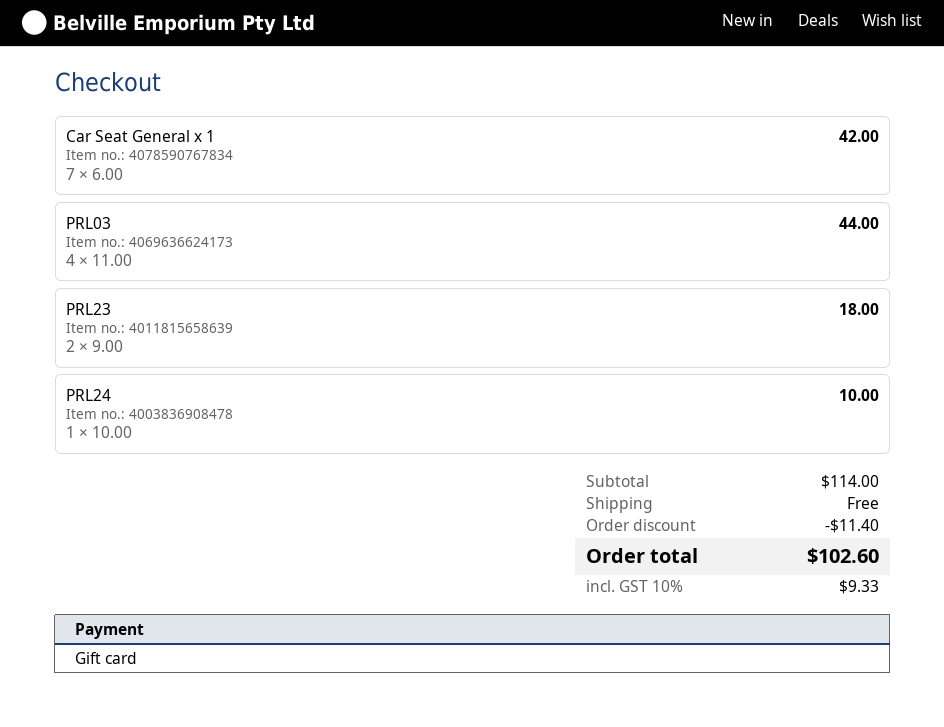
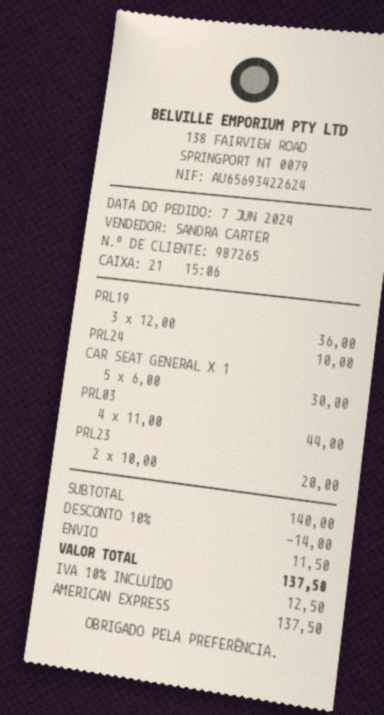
payment method: gift card -> American Express
Car Seat General x 1: 7 x 6.00 = 42.00 -> 5 x 6.00 = 30.00
PRL23: 2 x 9.00 = 18.00 -> 2 x 10.00 = 20.00
PRL19: none -> 3 x 12.00 = 36.00
subtotal: 114.00 -> 140.00
discount: 11.40 -> 14.00
shipping: 0.00 -> 11.50
tax: 10% = 9.33 -> 10% = 12.50
total: 102.60 -> 137.50

